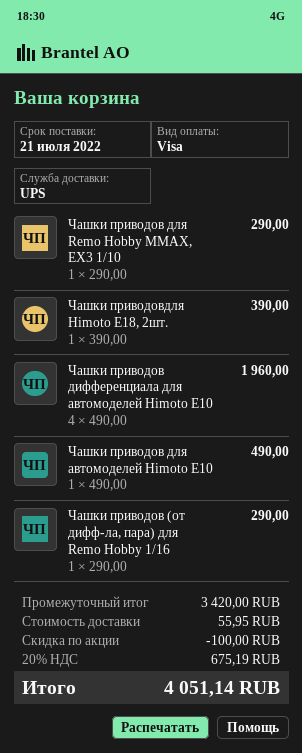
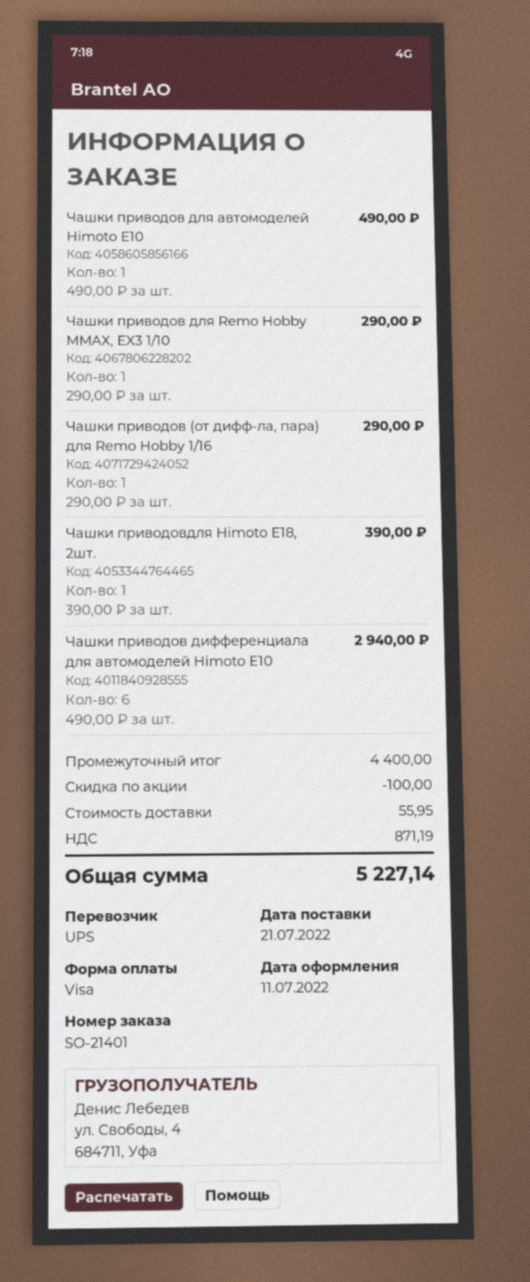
Чашки приводов дифференциала для автомоделей Himoto E10: 4 x 490.00 = 1960.00 -> 6 x 490.00 = 2940.00
subtotal: 3420.00 -> 4400.00
tax: 675.19 -> 871.19
total: 4051.14 -> 5227.14

